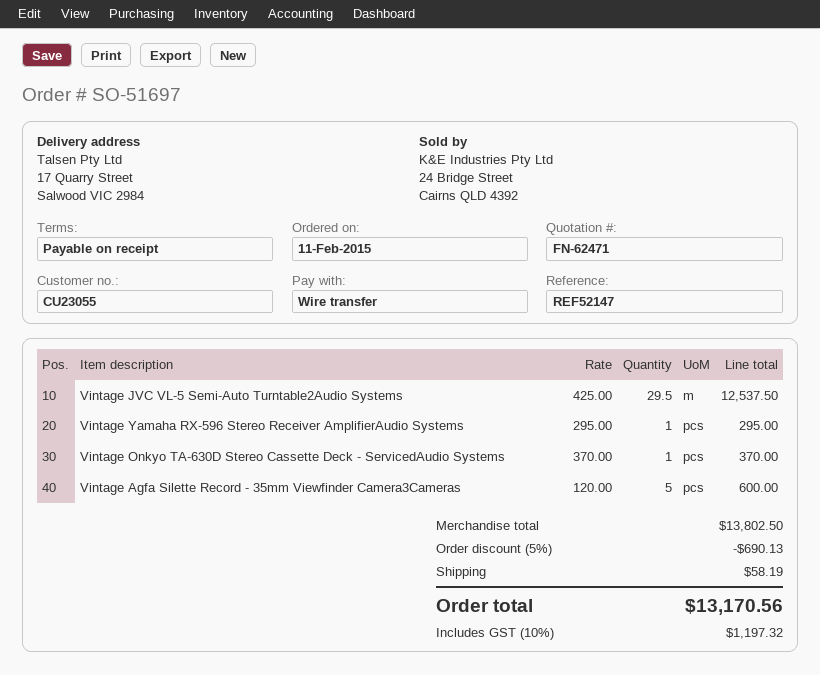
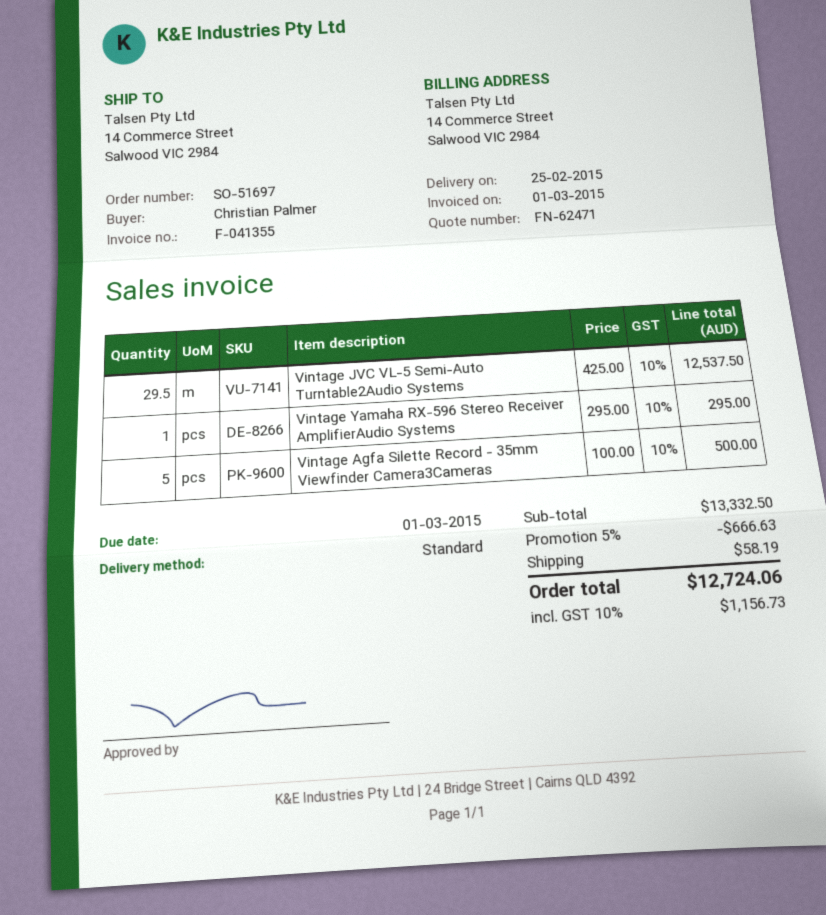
ship to: 17 Quarry Street, Salwood VIC 2984 -> 14 Commerce Street, Salwood VIC 2984
Vintage Onkyo TA-630D Stereo Cassette Deck - ServicedAudio Systems: 1 x 370.00 = 370.00 -> none
Vintage Agfa Silette Record - 35mm Viewfinder Camera3Cameras: 5 x 120.00 = 600.00 -> 5 x 100.00 = 500.00
subtotal: 13802.50 -> 13332.50
discount: 5% = 690.13 -> 5% = 666.63
tax: 10% = 1197.32 -> 10% = 1156.73
total: 13170.56 -> 12724.06

